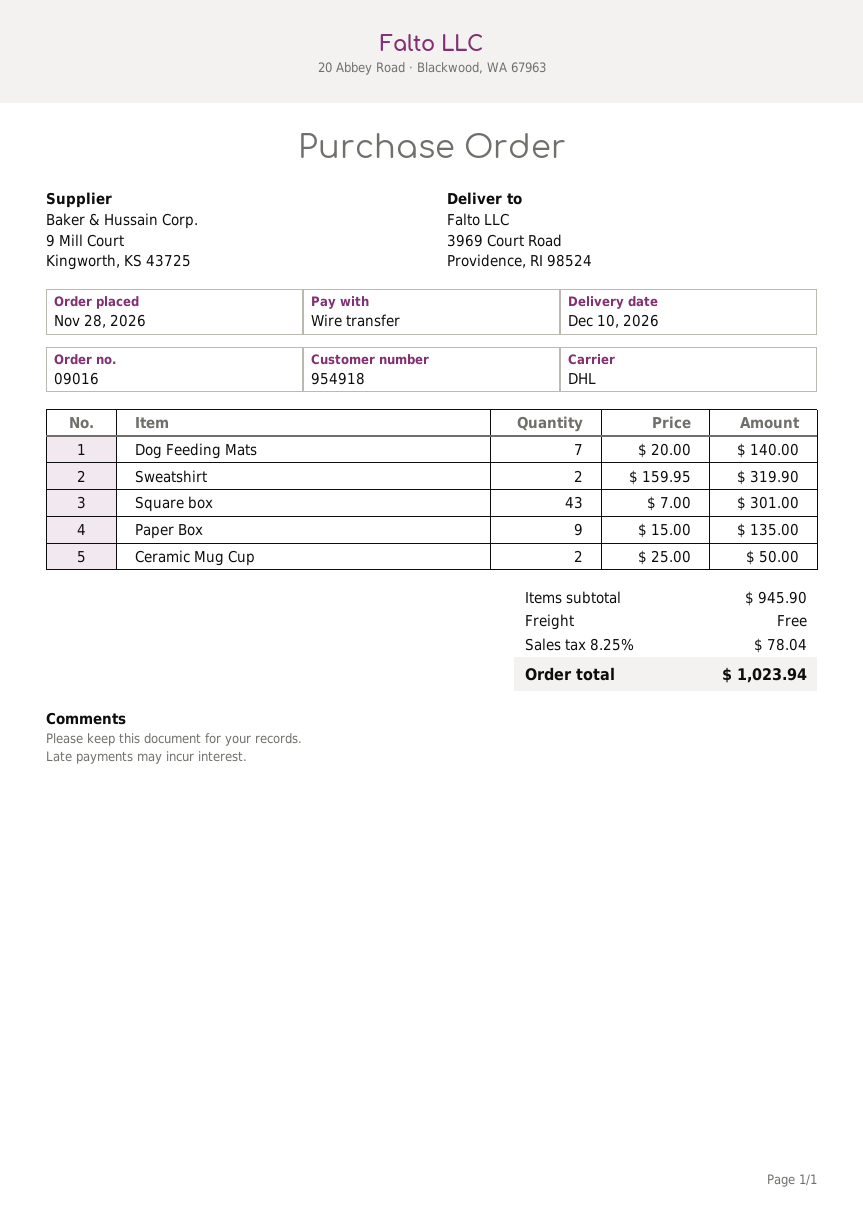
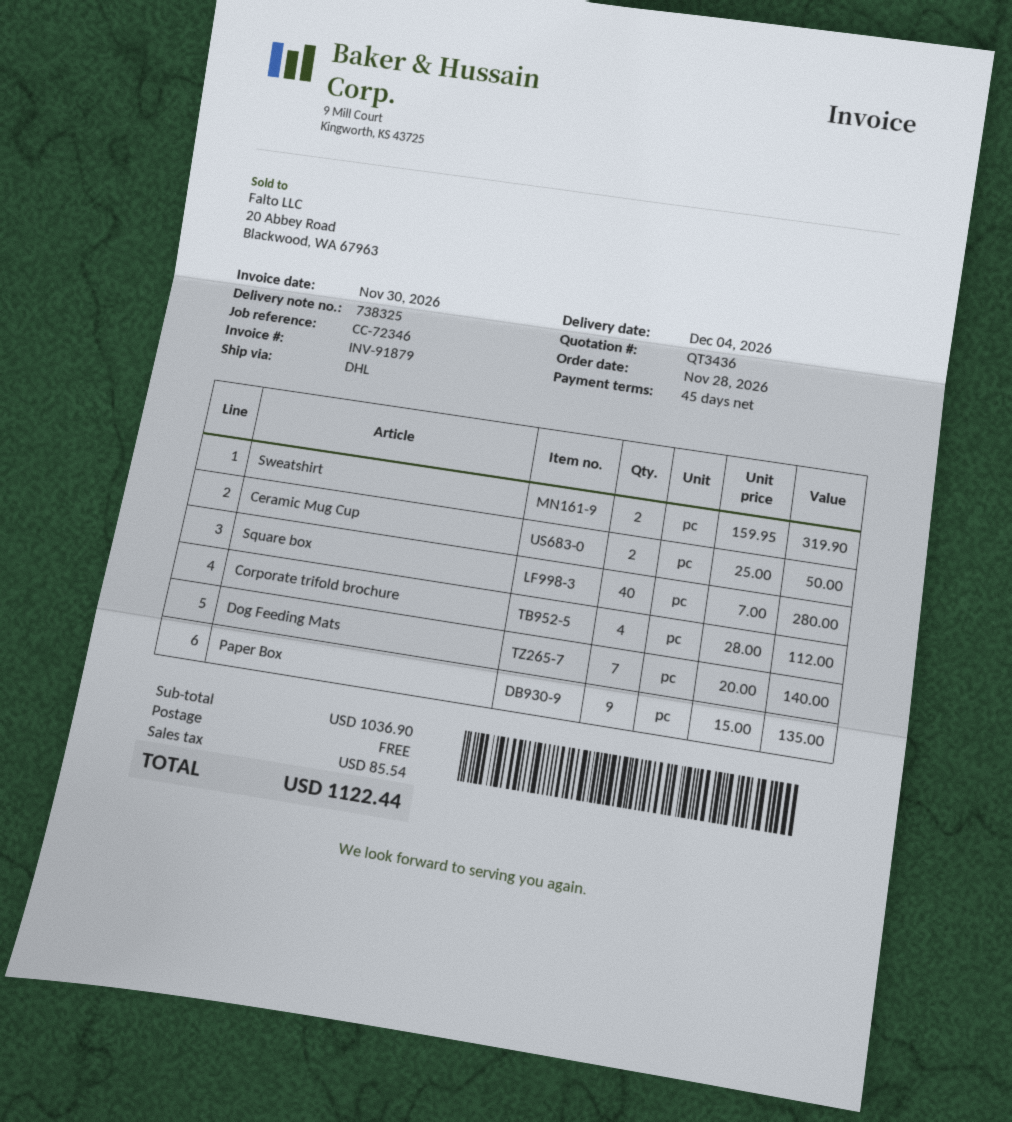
delivery date: 2026-12-10 -> 2026-12-04
Square box: 43 x 7.00 = 301.00 -> 40 x 7.00 = 280.00
Corporate trifold brochure: none -> 4 x 28.00 = 112.00
subtotal: 945.90 -> 1036.90
tax: 78.04 -> 85.54
total: 1023.94 -> 1122.44

